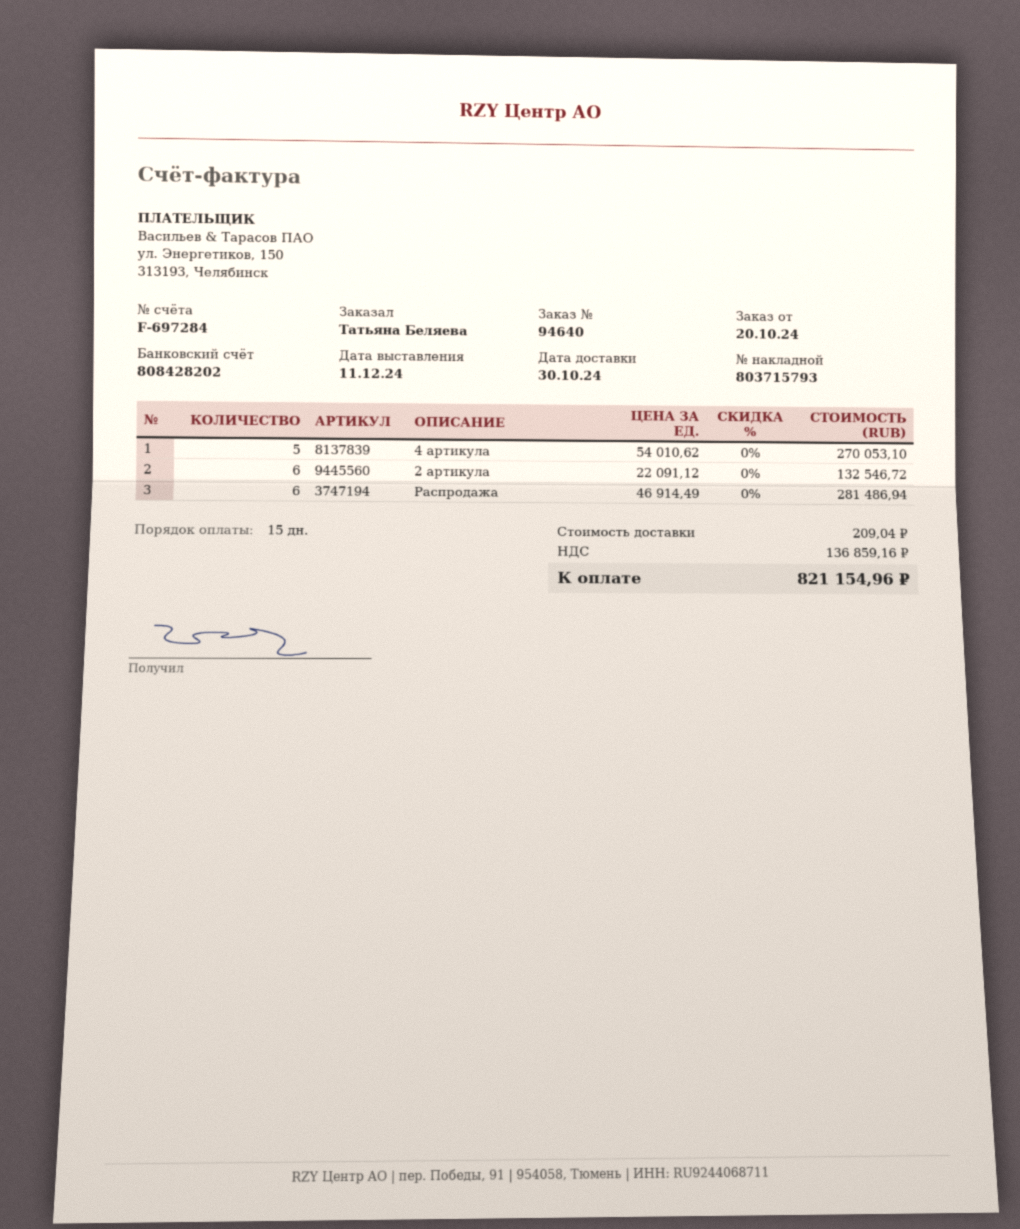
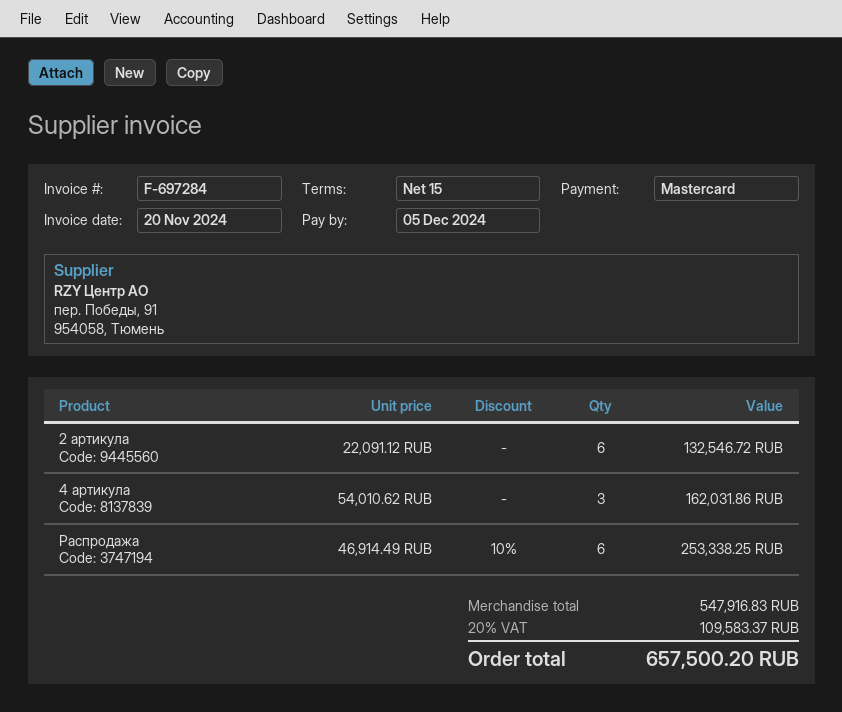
invoice date: 2024-12-11 -> 2024-11-20
4 артикула: 5 x 54010.62 = 270053.10 -> 3 x 54010.62 = 162031.86
Распродажа: 6 x 46914.49 = 281486.94 -> 6 x 46914.49 - 10% = 253338.25
shipping: 209.04 -> none
tax: 136859.16 -> 109583.37
total: 821154.96 -> 657500.20

